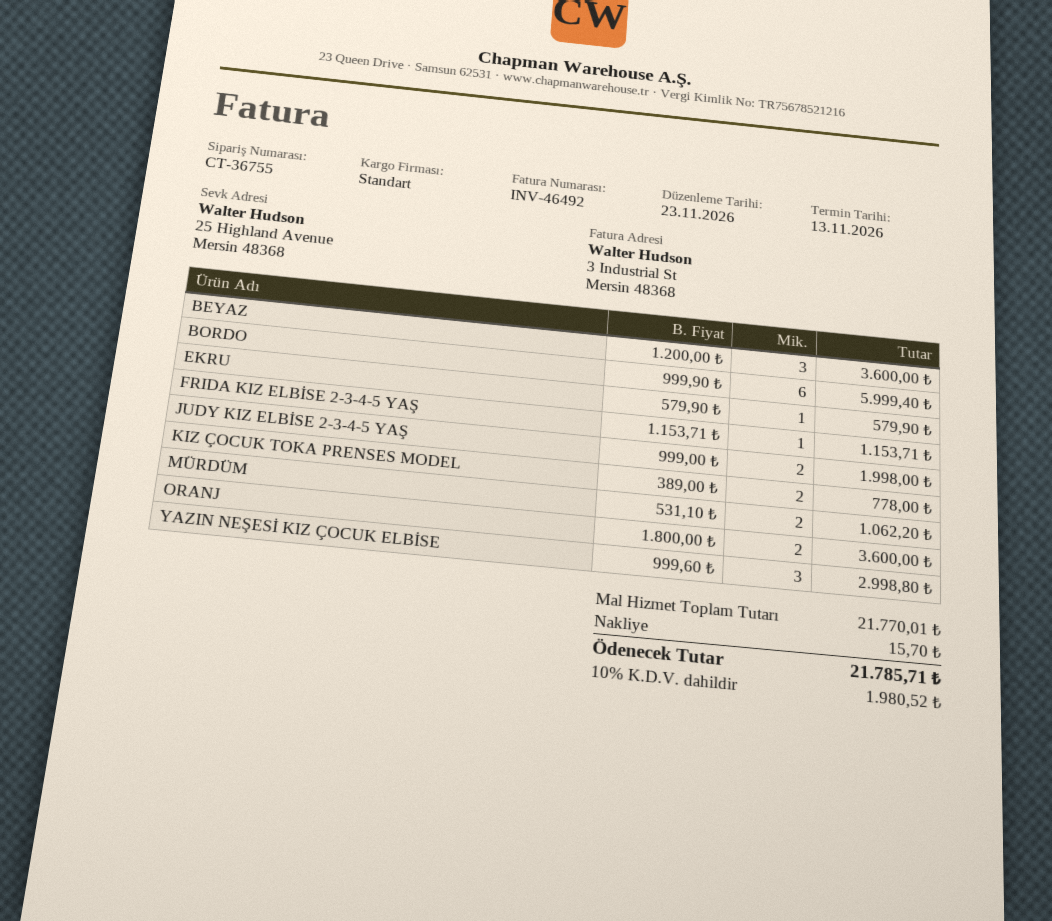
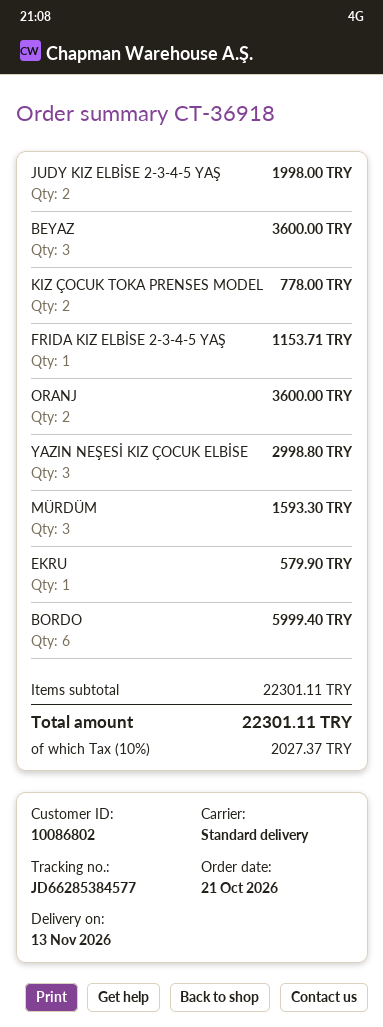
order number: CT-36755 -> CT-36918
MÜRDÜM: 2 for 1062.20 -> 3 for 1593.30
subtotal: 21770.01 -> 22301.11
shipping: 15.70 -> none
tax: 10% = 1980.52 -> 10% = 2027.37
total: 21785.71 -> 22301.11

